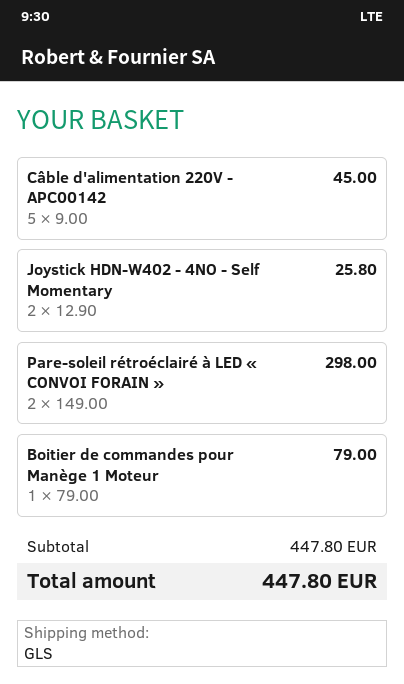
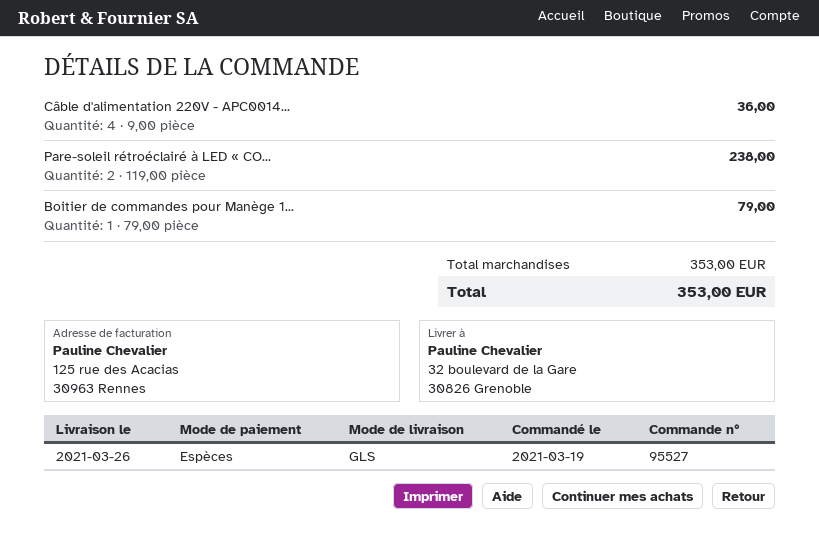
Câble d'alimentation 220V - APC00142: 5 x 9.00 = 45.00 -> 4 x 9.00 = 36.00
Joystick HDN-W402 - 4NO - Self Momentary: 2 x 12.90 = 25.80 -> none
Pare-soleil rétroéclairé à LED « CONVOI FORAIN »: 2 x 149.00 = 298.00 -> 2 x 119.00 = 238.00
subtotal: 447.80 -> 353.00
total: 447.80 -> 353.00

